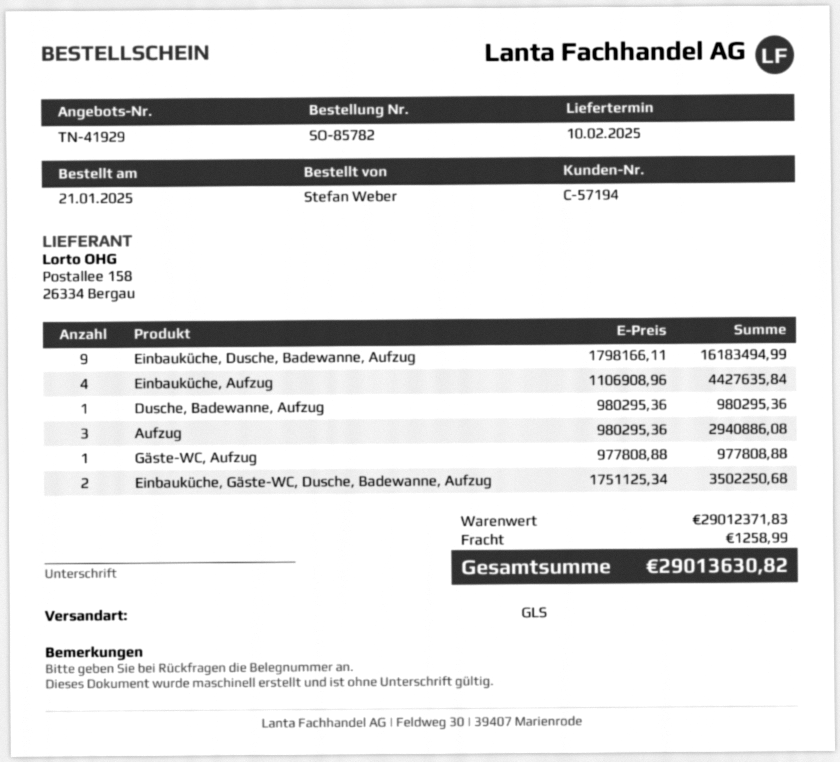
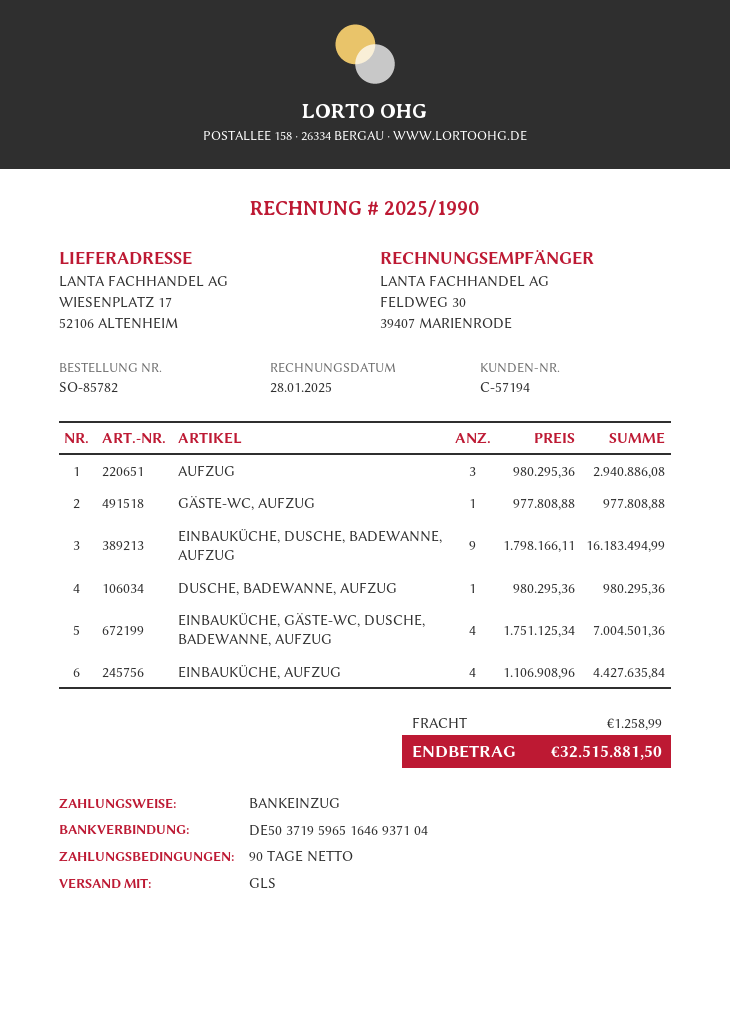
Einbauküche, Gäste-WC, Dusche, Badewanne, Aufzug: 2 x 1751125.34 = 3502250.68 -> 4 x 1751125.34 = 7004501.36
total: 29013630.82 -> 32515881.50

